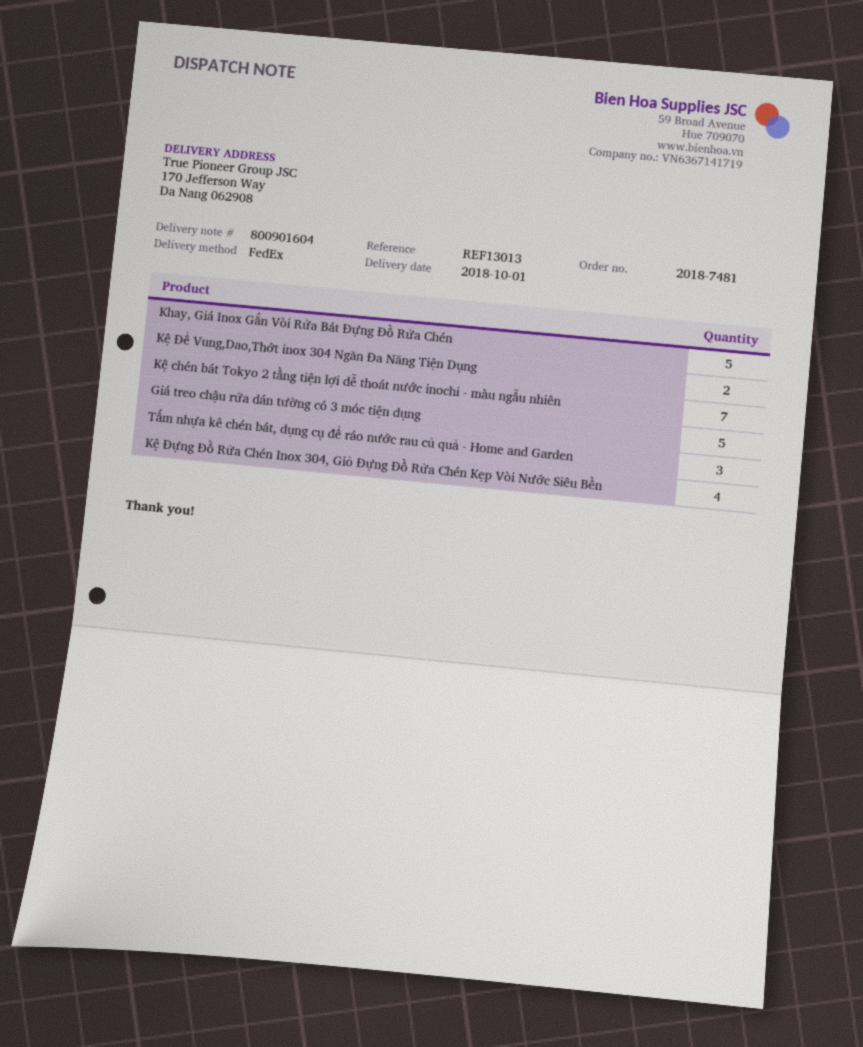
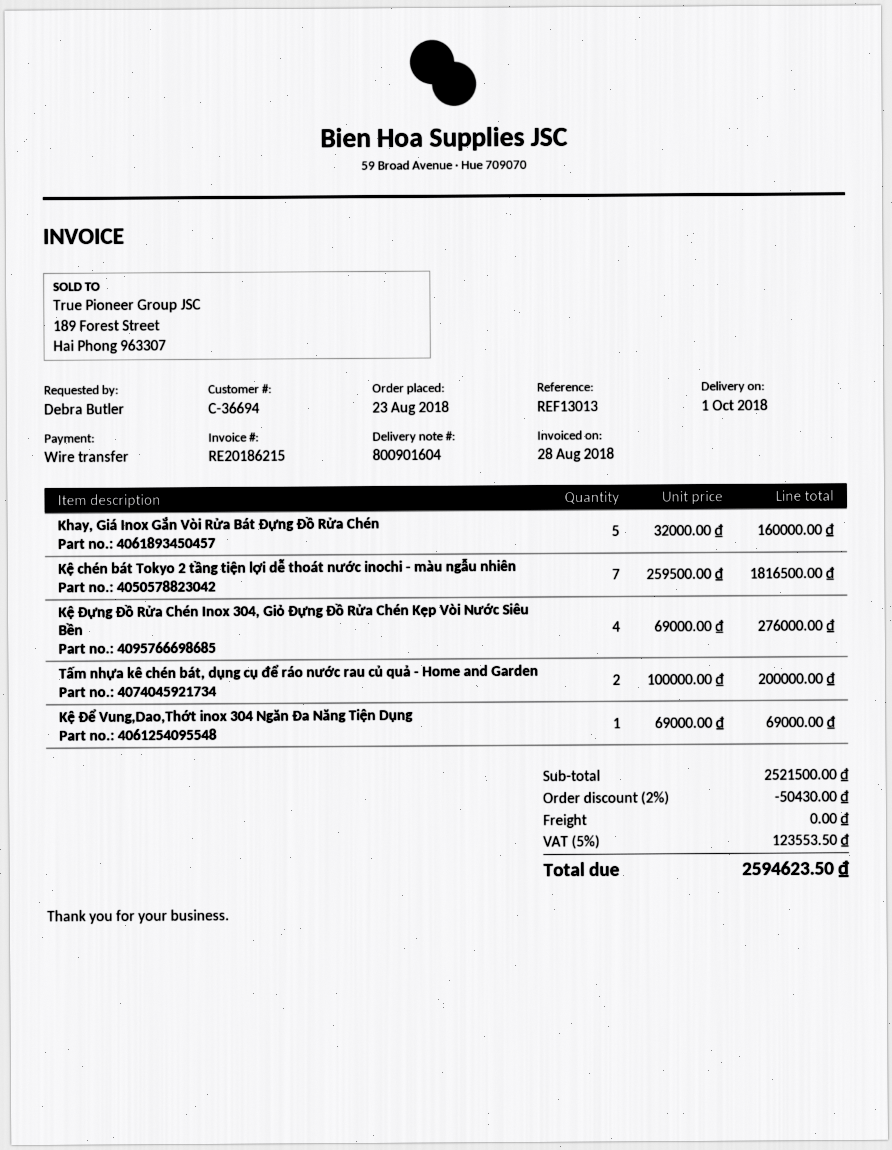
Kệ Để Vung,Dao,Thớt inox 304 Ngăn Đa Năng Tiện Dụng: 2 -> 1
Giá treo chậu rửa dán tường có 3 móc tiện dụng: 5 -> none
Tấm nhựa kê chén bát, dụng cụ để ráo nước rau củ quả - Home and Garden: 3 -> 2

